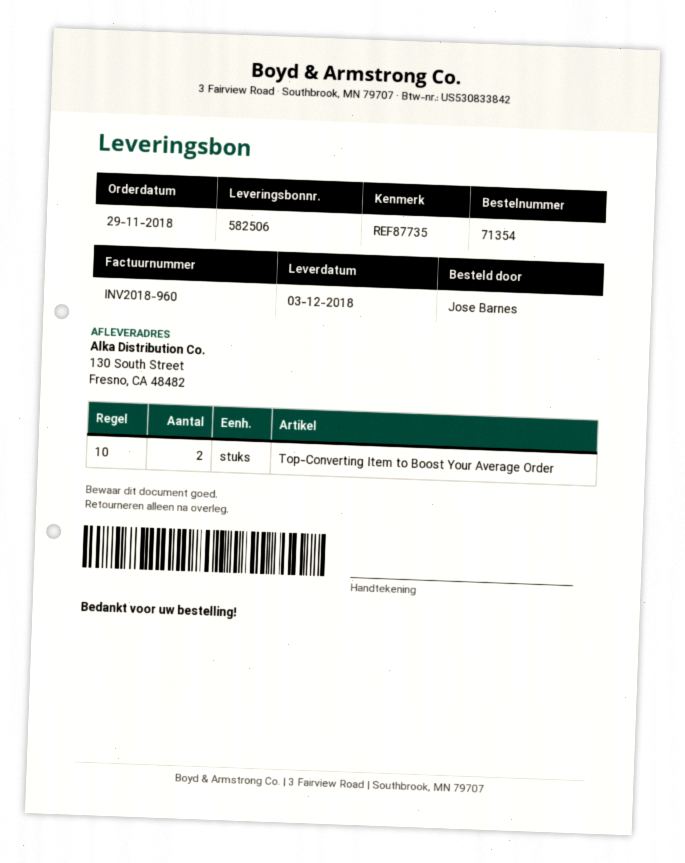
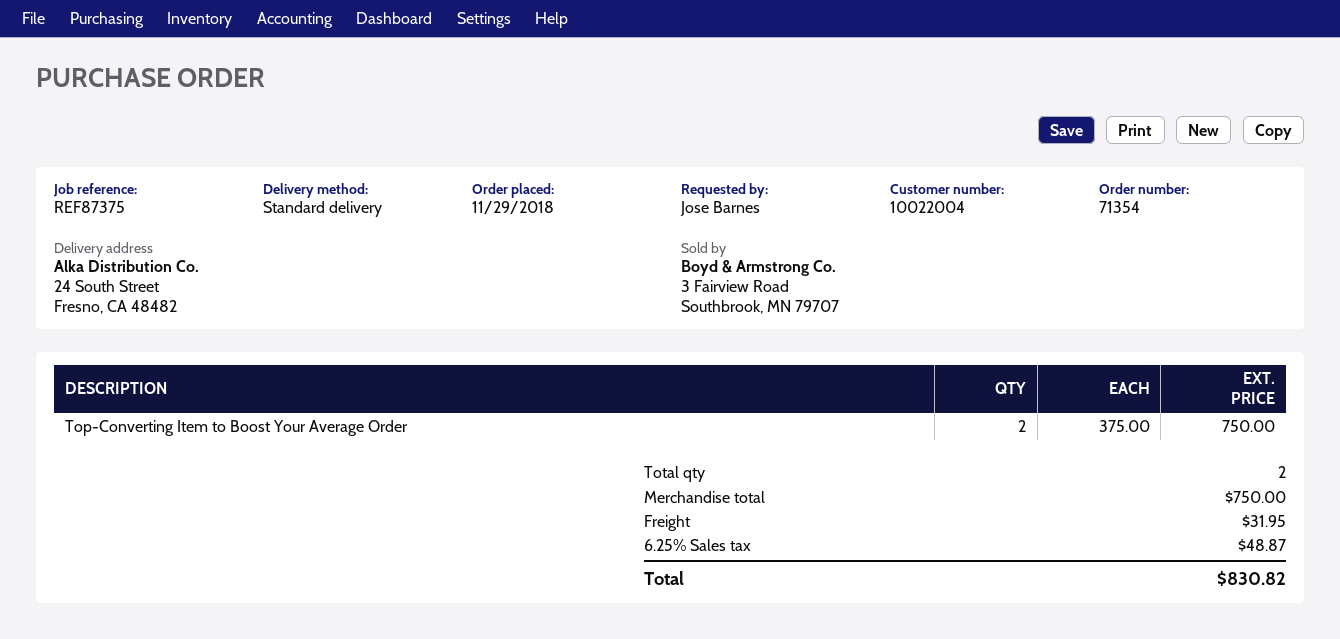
reference: REF87735 -> REF87375
ship to: 130 South Street, Fresno, CA 48482 -> 24 South Street, Fresno, CA 48482

